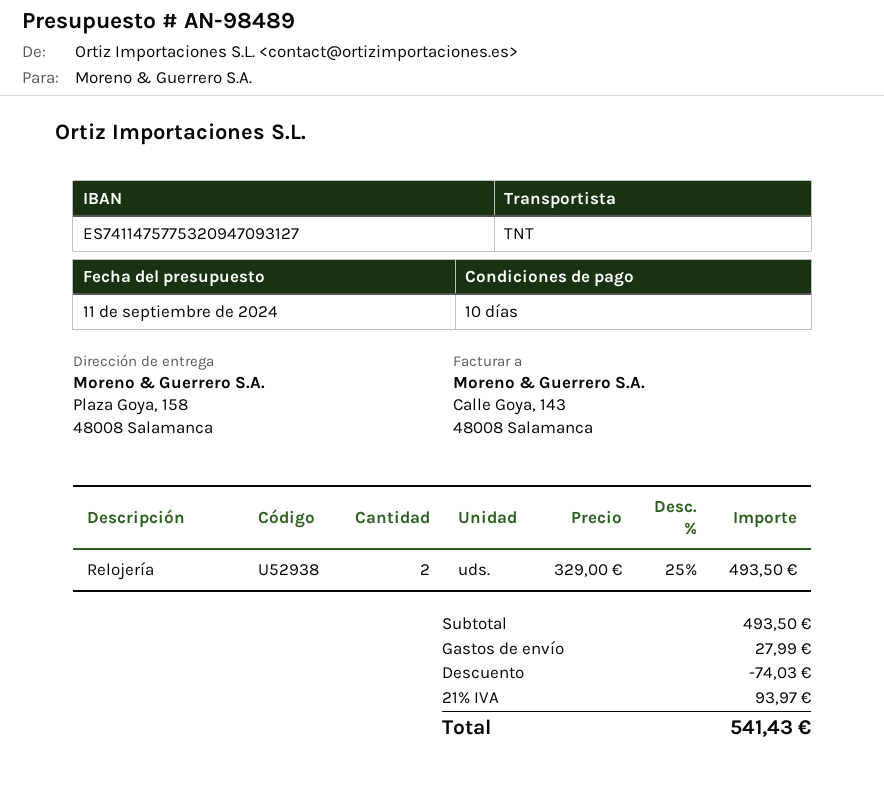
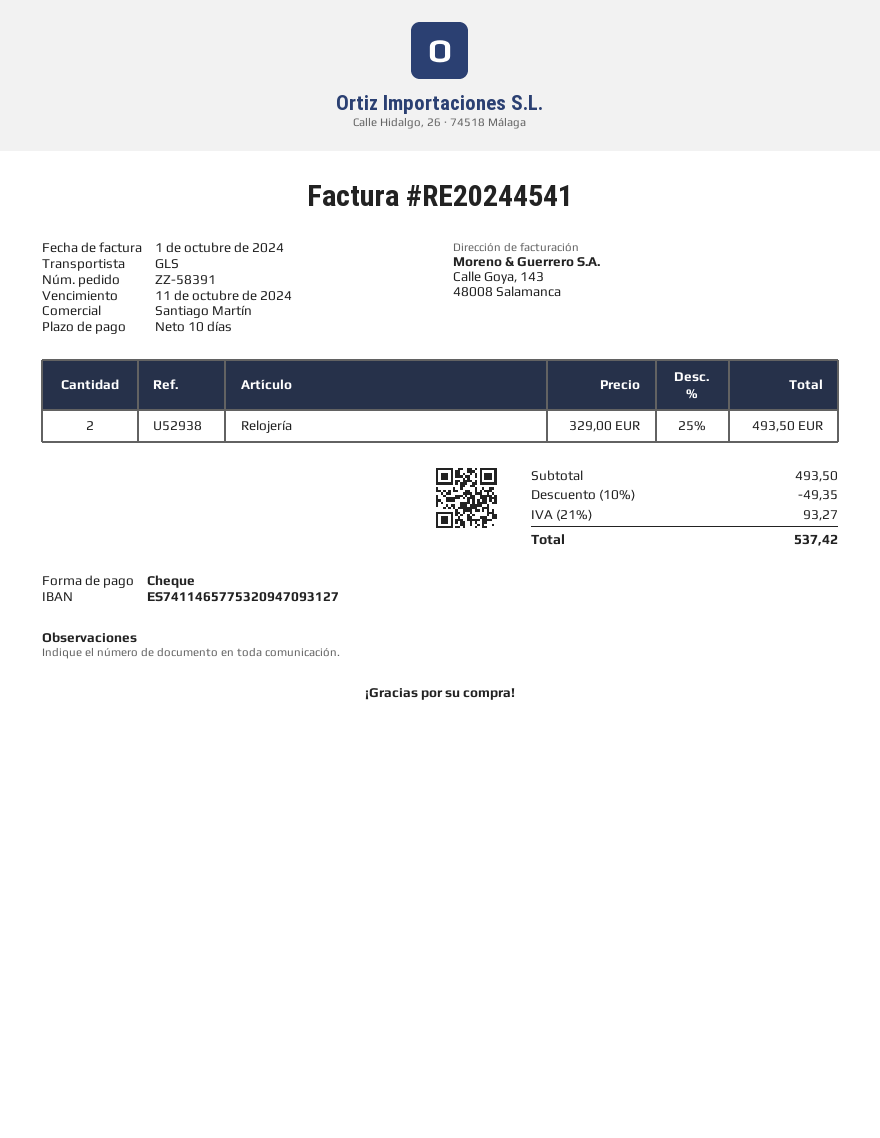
bank account: ES7411475775320947093127 -> ES7411465775320947093127
shipping method: TNT -> GLS
discount: 74.03 -> 49.35
shipping: 27.99 -> none
tax: 21% = 93.97 -> 21% = 93.27
total: 541.43 -> 537.42

